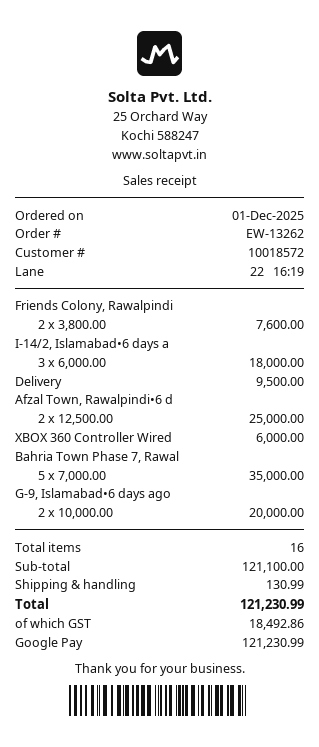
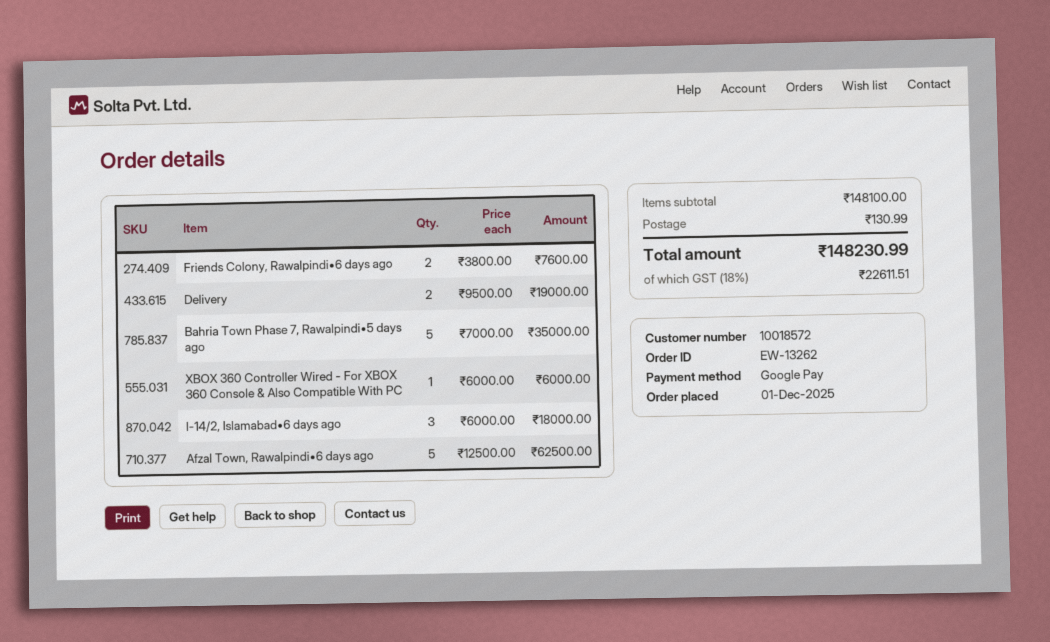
Delivery: 1 x 9500.00 = 9500.00 -> 2 x 9500.00 = 19000.00
Afzal Town, Rawalpindi•6 d: 2 x 12500.00 = 25000.00 -> 5 x 12500.00 = 62500.00
G-9, Islamabad•6 days ago: 2 x 10000.00 = 20000.00 -> none
subtotal: 121100.00 -> 148100.00
tax: 18492.86 -> 22611.51
total: 121230.99 -> 148230.99

